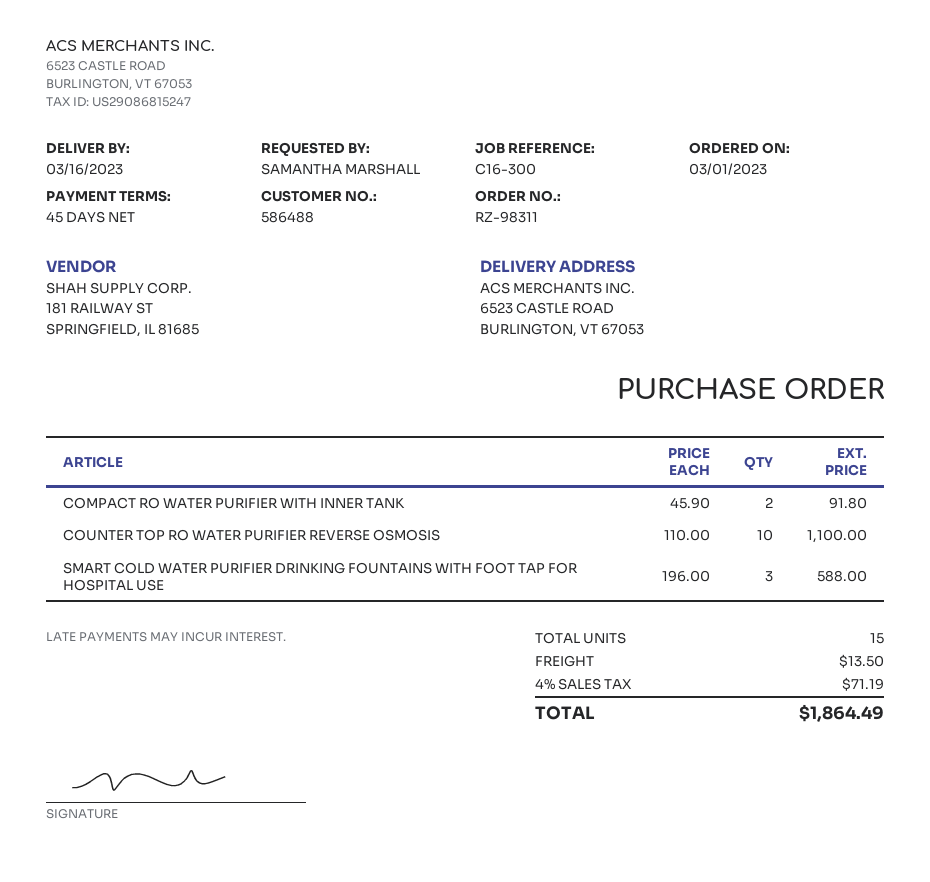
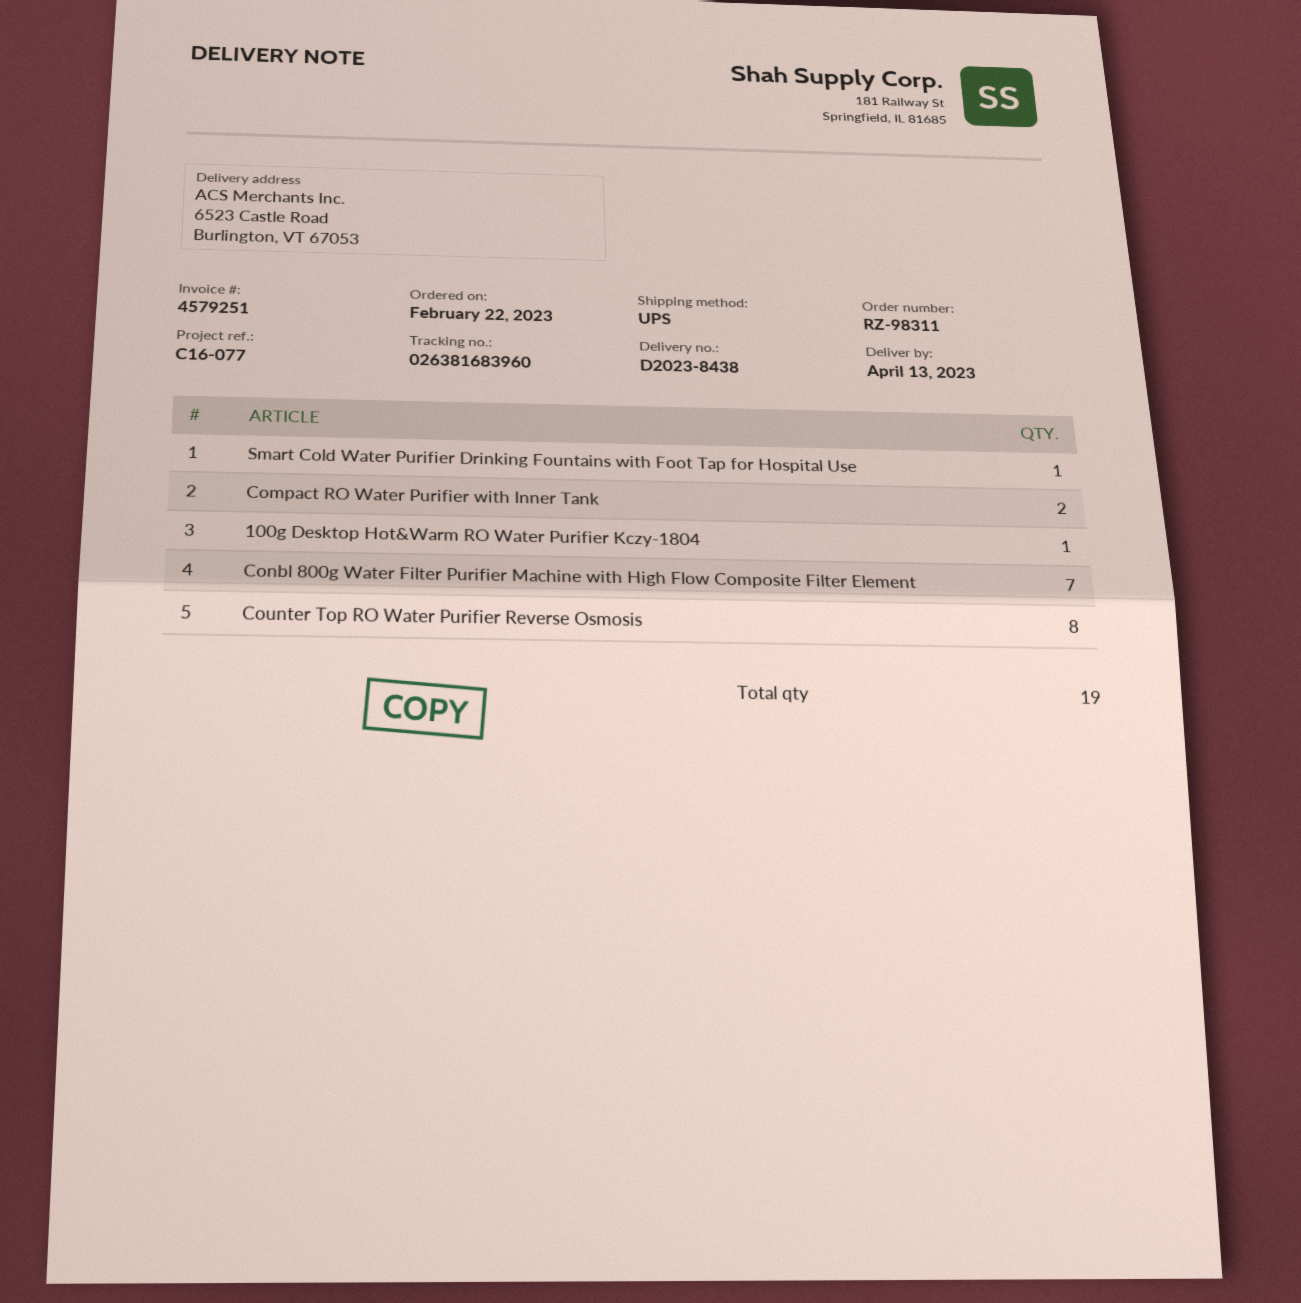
order date: 2023-03-01 -> 2023-02-22
delivery date: 2023-03-16 -> 2023-04-13
reference: C16-300 -> C16-077
COUNTER TOP RO WATER PURIFIER REVERSE OSMOSIS: 10 -> 8
SMART COLD WATER PURIFIER DRINKING FOUNTAINS WITH FOOT TAP FOR HOSPITAL USE: 3 -> 1
100g Desktop Hot&Warm RO Water Purifier Kczy-1804: none -> 1
Conbl 800g Water Filter Purifier Machine with High Flow Composite Filter Element: none -> 7
total quantity: 15 -> 19

